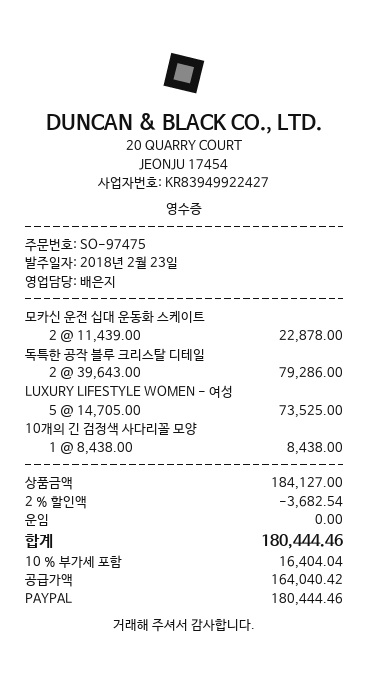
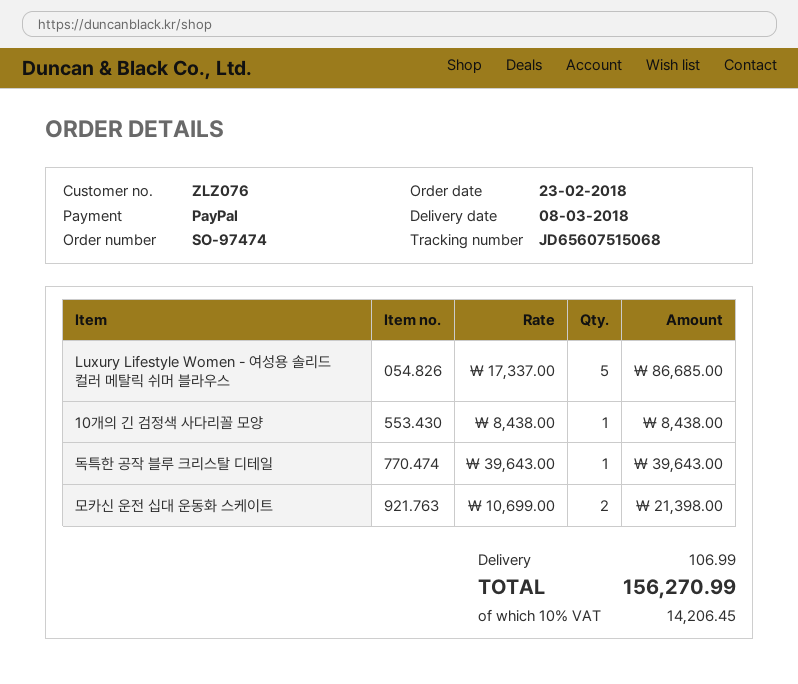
order number: SO-97475 -> SO-97474
모카신 운전 십대 운동화 스케이트: 2 x 11439.00 = 22878.00 -> 2 x 10699.00 = 21398.00
독특한 공작 블루 크리스탈 디테일: 2 x 39643.00 = 79286.00 -> 1 x 39643.00 = 39643.00
LUXURY LIFESTYLE WOMEN - 여성: 5 x 14705.00 = 73525.00 -> 5 x 17337.00 = 86685.00
discount: 2% = 3682.54 -> none
shipping: 0.00 -> 106.99
tax: 10% = 16404.04 -> 10% = 14206.45
total: 180444.46 -> 156270.99

